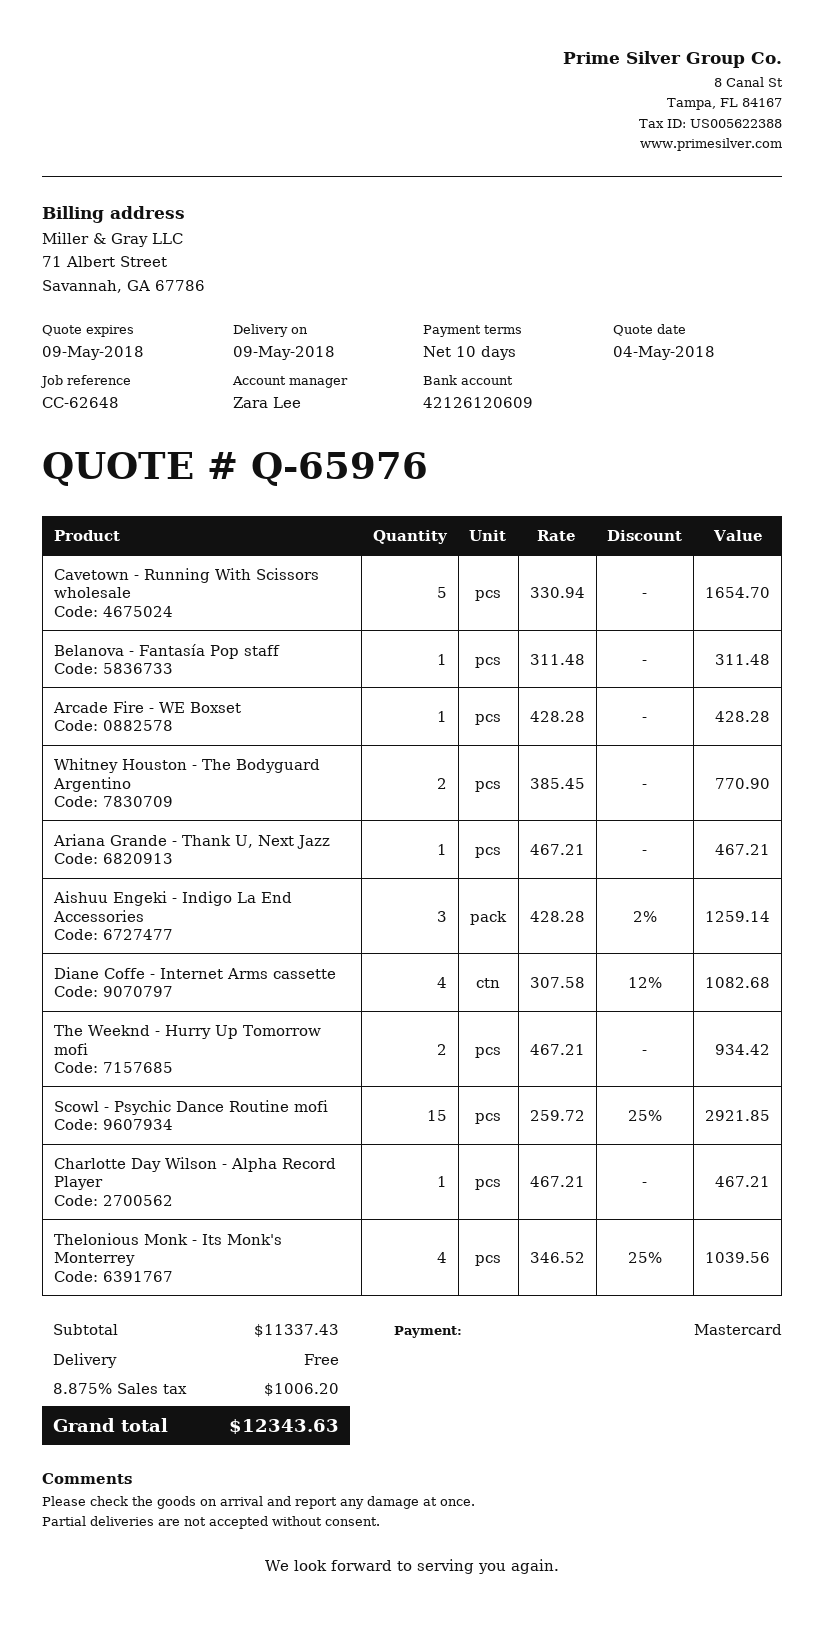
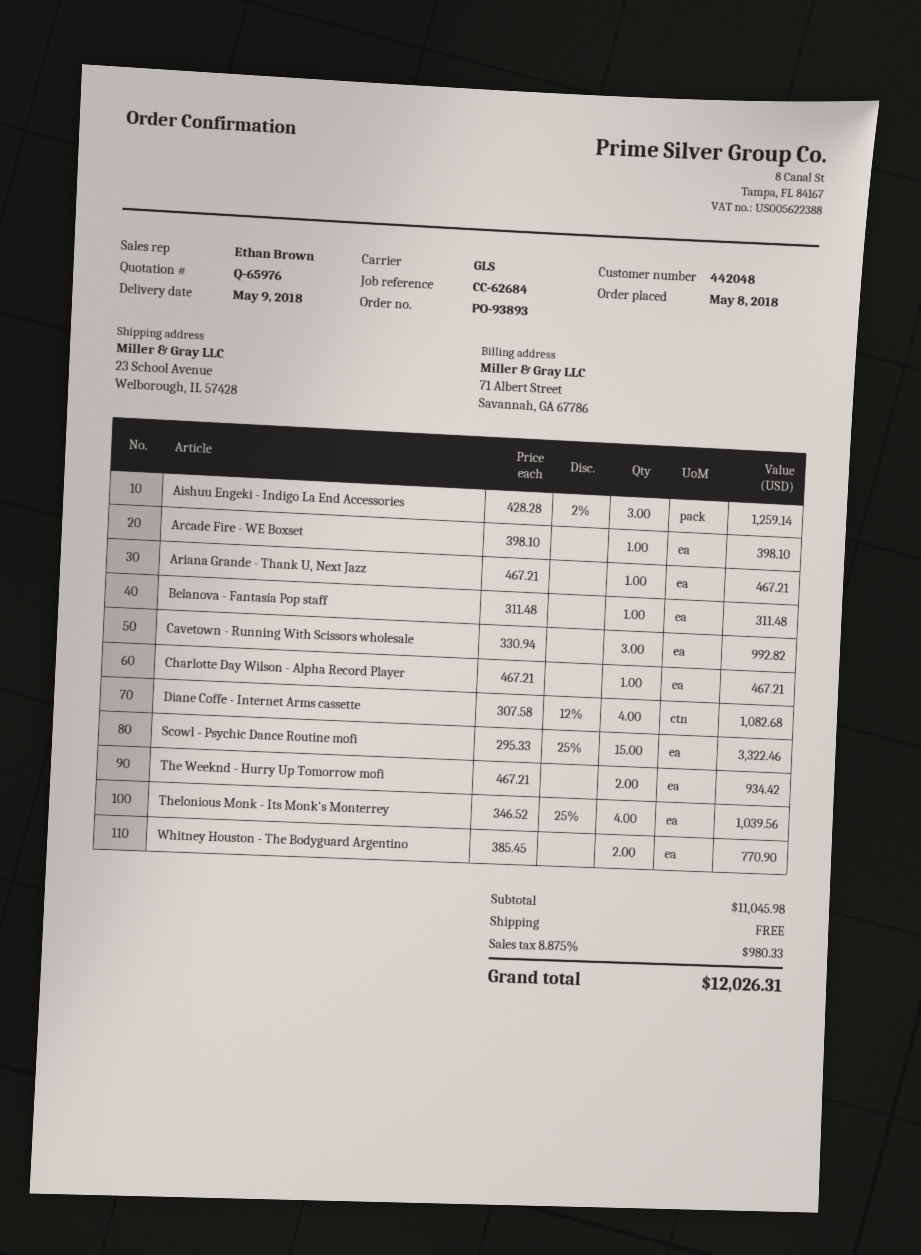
reference: CC-62648 -> CC-62684
sales rep: Zara Lee -> Ethan Brown
Cavetown - Running With Scissors wholesale: 5 x 330.94 = 1654.70 -> 3 x 330.94 = 992.82
Arcade Fire - WE Boxset: 1 x 428.28 = 428.28 -> 1 x 398.10 = 398.10
Scowl - Psychic Dance Routine mofi: 15 x 259.72 - 25% = 2921.85 -> 15 x 295.33 - 25% = 3322.46
subtotal: 11337.43 -> 11045.98
tax: 8.875% = 1006.20 -> 8.875% = 980.33
total: 12343.63 -> 12026.31

